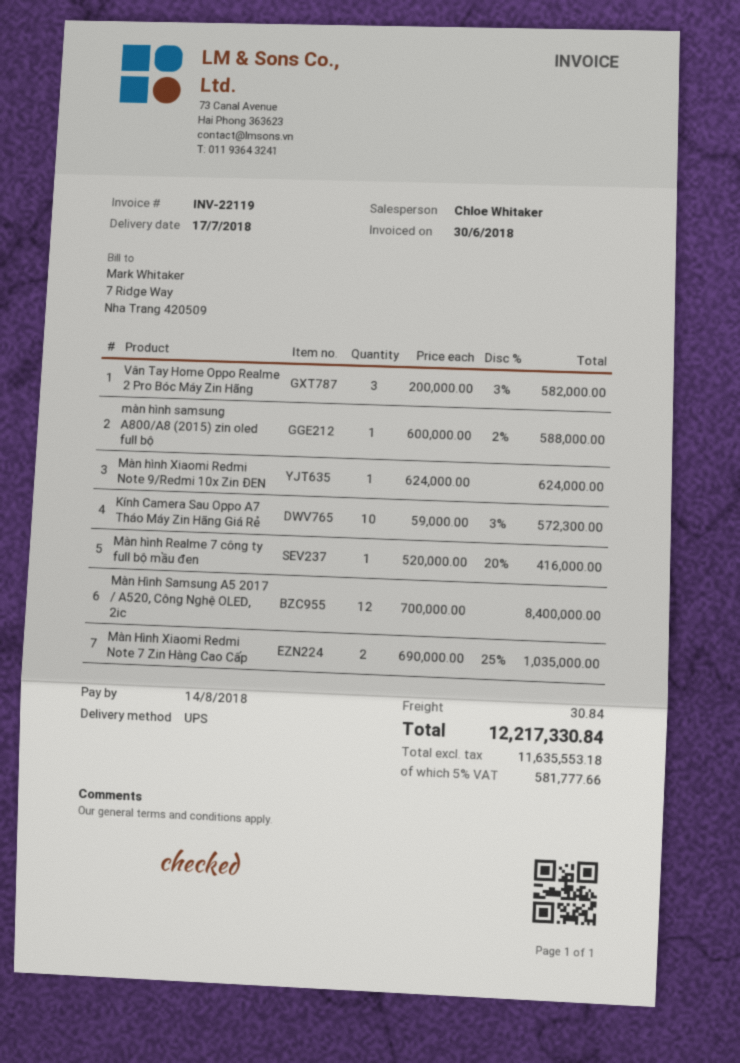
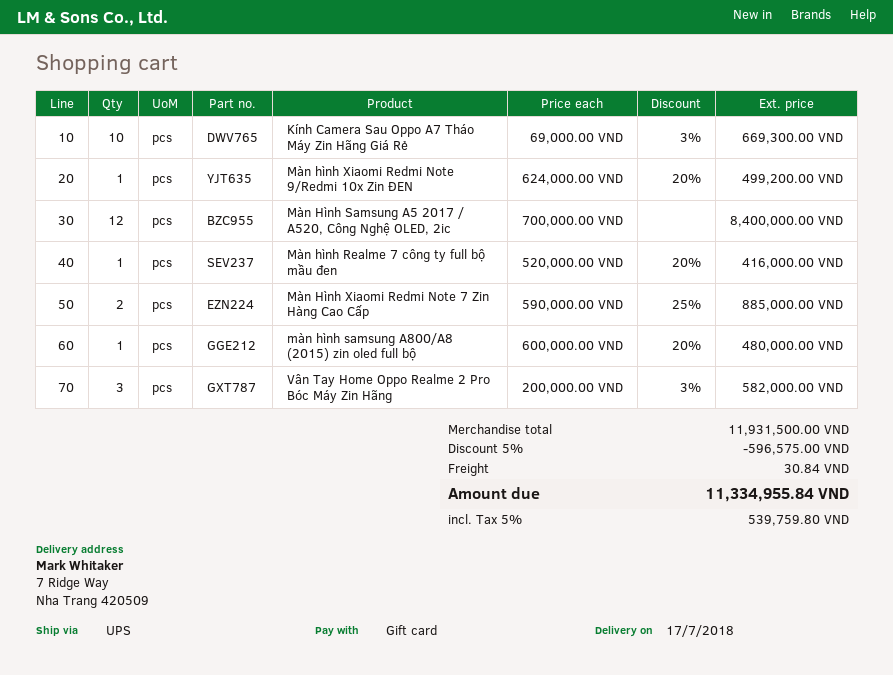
màn hình samsung A800/A8 (2015) zin oled full bộ: 1 x 600000.00 - 2% = 588000.00 -> 1 x 600000.00 - 20% = 480000.00
Màn hình Xiaomi Redmi Note 9/Redmi 10x Zin ĐEN: 1 x 624000.00 = 624000.00 -> 1 x 624000.00 - 20% = 499200.00
Kính Camera Sau Oppo A7 Tháo Máy Zin Hãng Giá Rẻ: 10 x 59000.00 - 3% = 572300.00 -> 10 x 69000.00 - 3% = 669300.00
Màn Hình Xiaomi Redmi Note 7 Zin Hàng Cao Cấp: 2 x 690000.00 - 25% = 1035000.00 -> 2 x 590000.00 - 25% = 885000.00
discount: none -> 5% = 596575.00
tax: 5% = 581777.66 -> 5% = 539759.80
total: 12217330.84 -> 11334955.84

